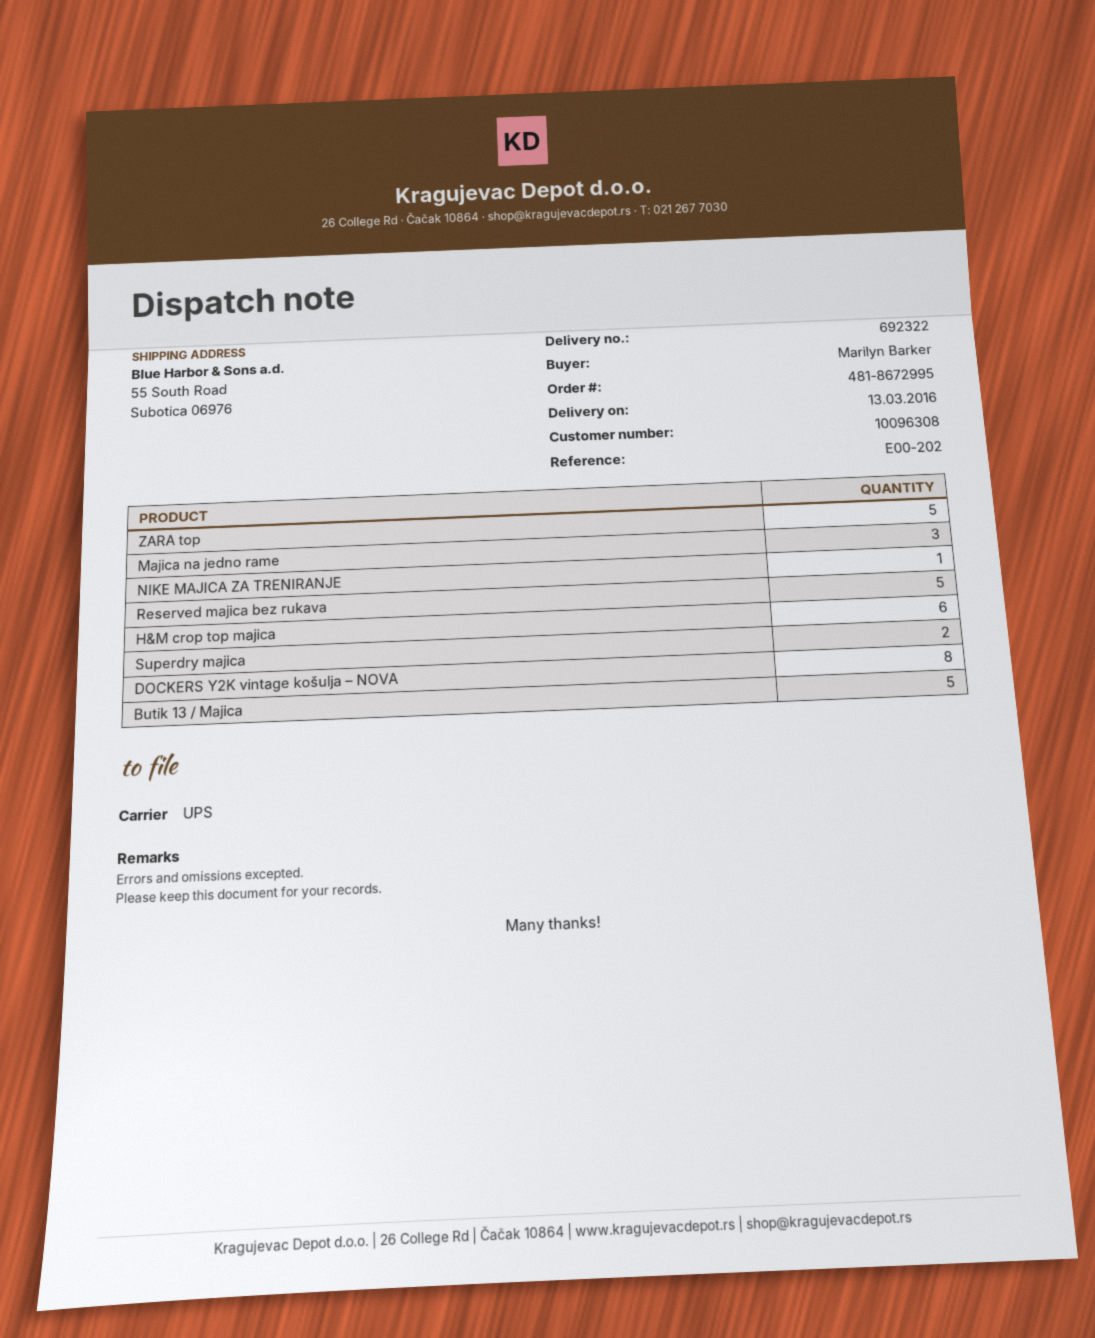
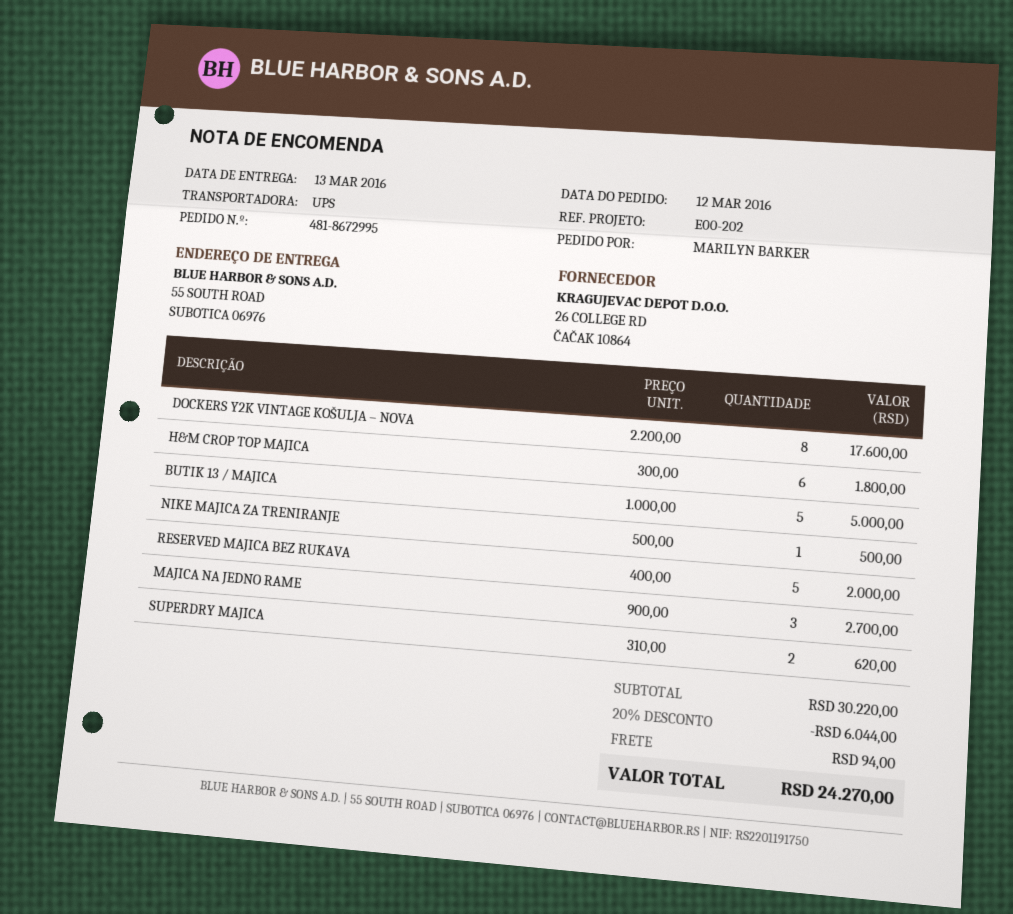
ZARA top: 5 -> none

